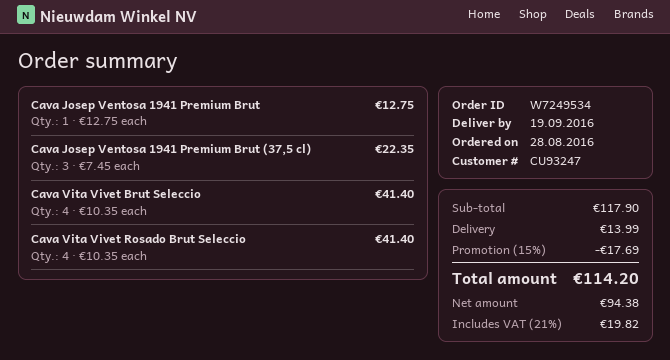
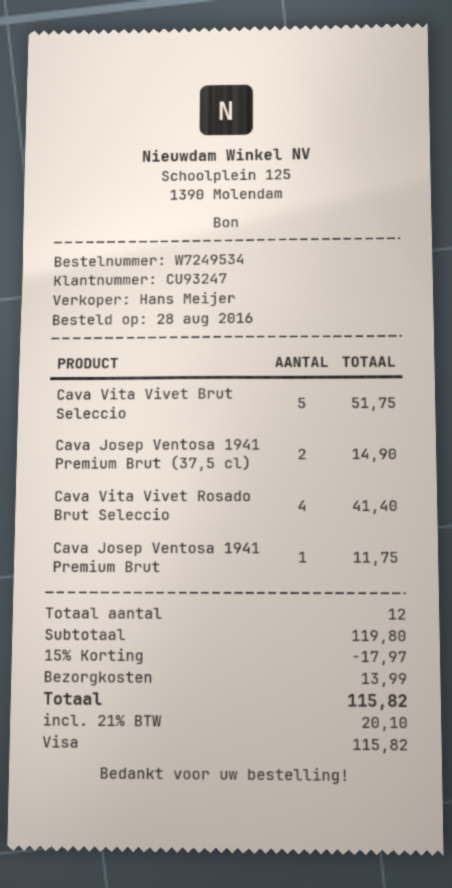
Cava Josep Ventosa 1941 Premium Brut: 1 for 12.75 -> 1 for 11.75
Cava Josep Ventosa 1941 Premium Brut (37,5 cl): 3 for 22.35 -> 2 for 14.90
Cava Vita Vivet Brut Seleccio: 4 for 41.40 -> 5 for 51.75
subtotal: 117.90 -> 119.80
discount: 15% = 17.69 -> 15% = 17.97
tax: 21% = 19.82 -> 21% = 20.10
total: 114.20 -> 115.82

